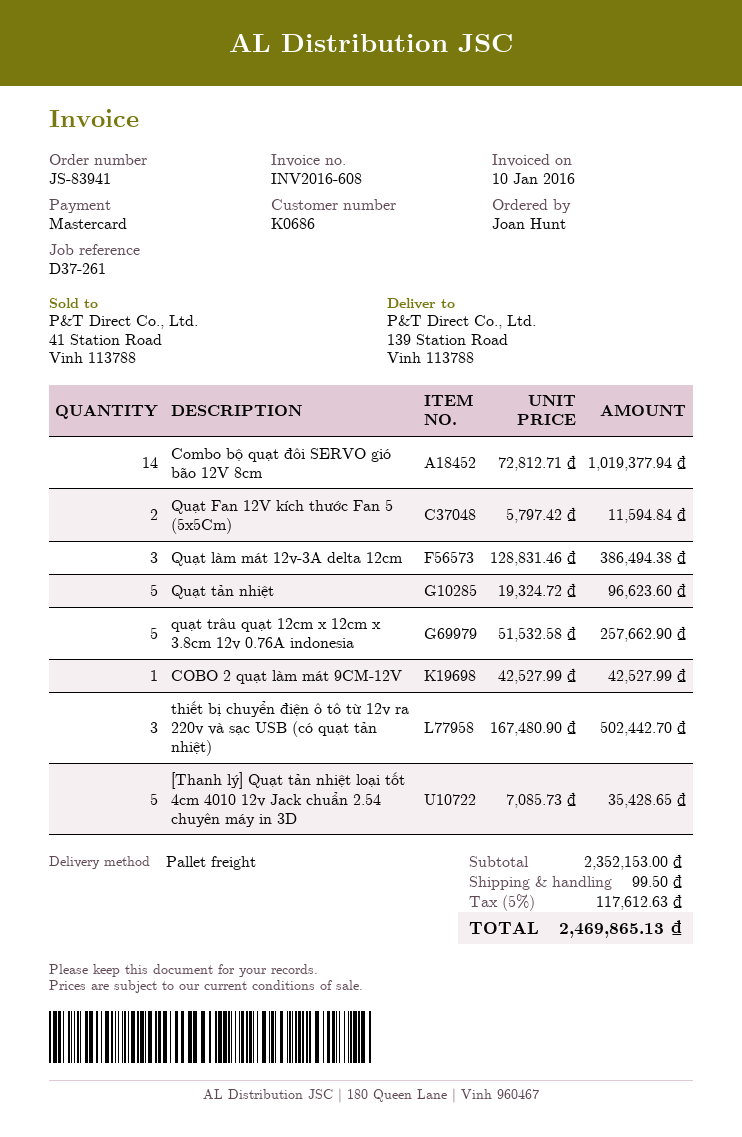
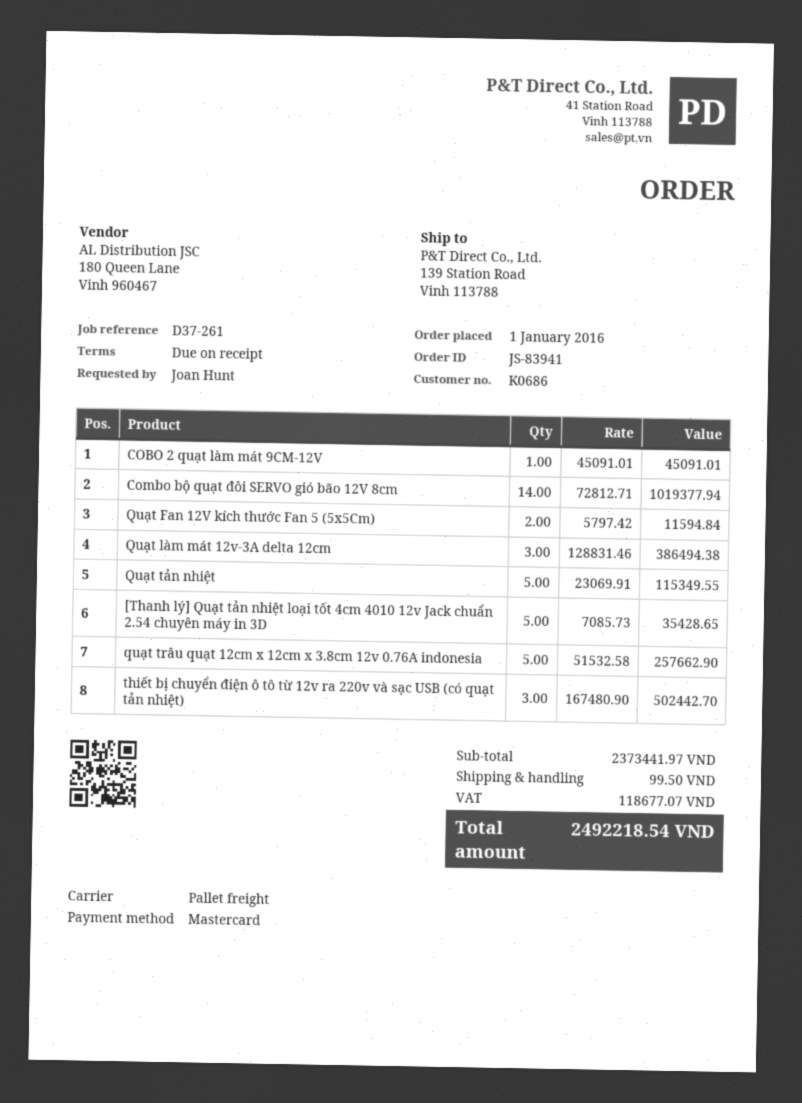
Quạt tản nhiệt: 5 x 19324.72 = 96623.60 -> 5 x 23069.91 = 115349.55
COBO 2 quạt làm mát 9CM-12V: 1 x 42527.99 = 42527.99 -> 1 x 45091.01 = 45091.01
subtotal: 2352153.00 -> 2373441.97
tax: 117612.63 -> 118677.07
total: 2469865.13 -> 2492218.54

